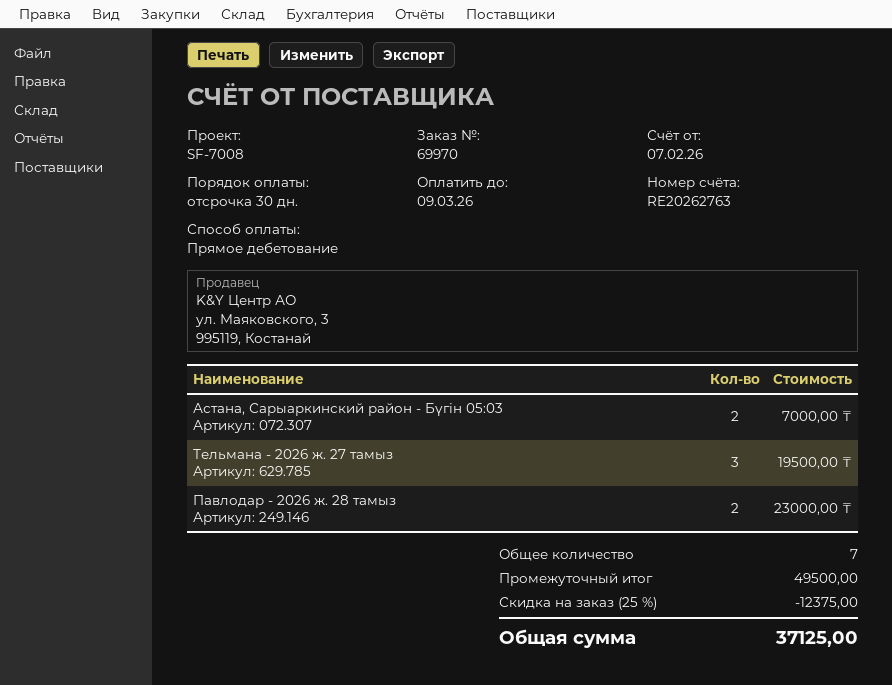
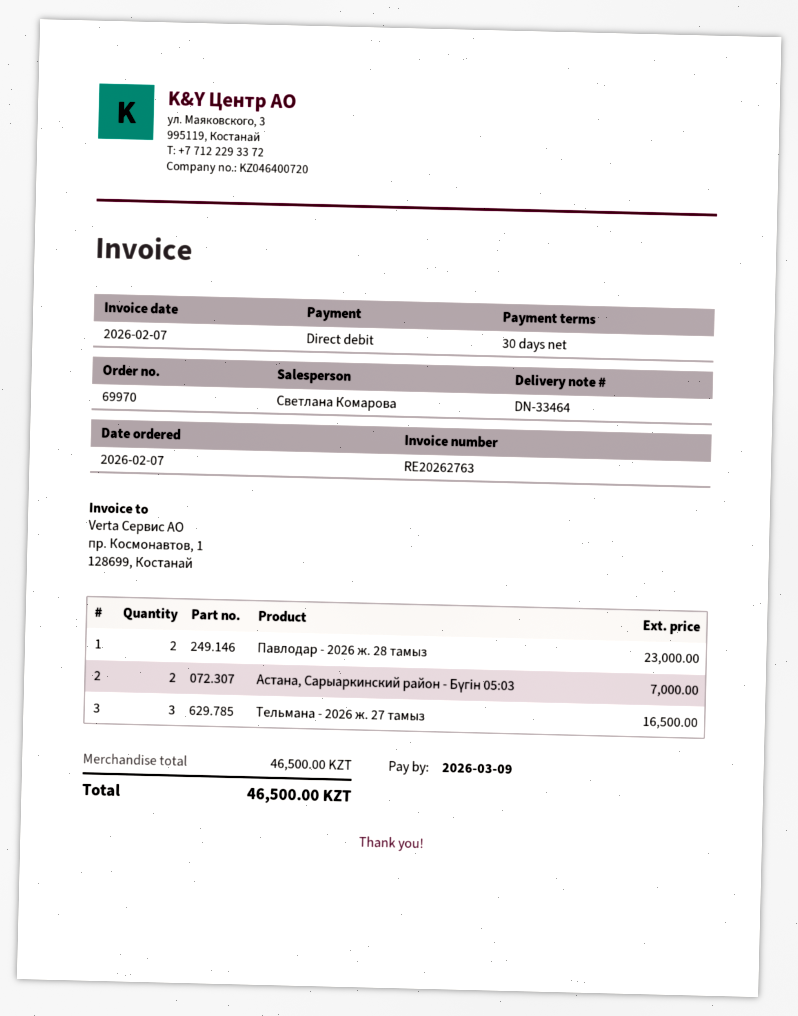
Тельмана - 2026 ж. 27 тамыз: 3 for 19500.00 -> 3 for 16500.00
subtotal: 49500.00 -> 46500.00
discount: 25% = 12375.00 -> none
total: 37125.00 -> 46500.00

